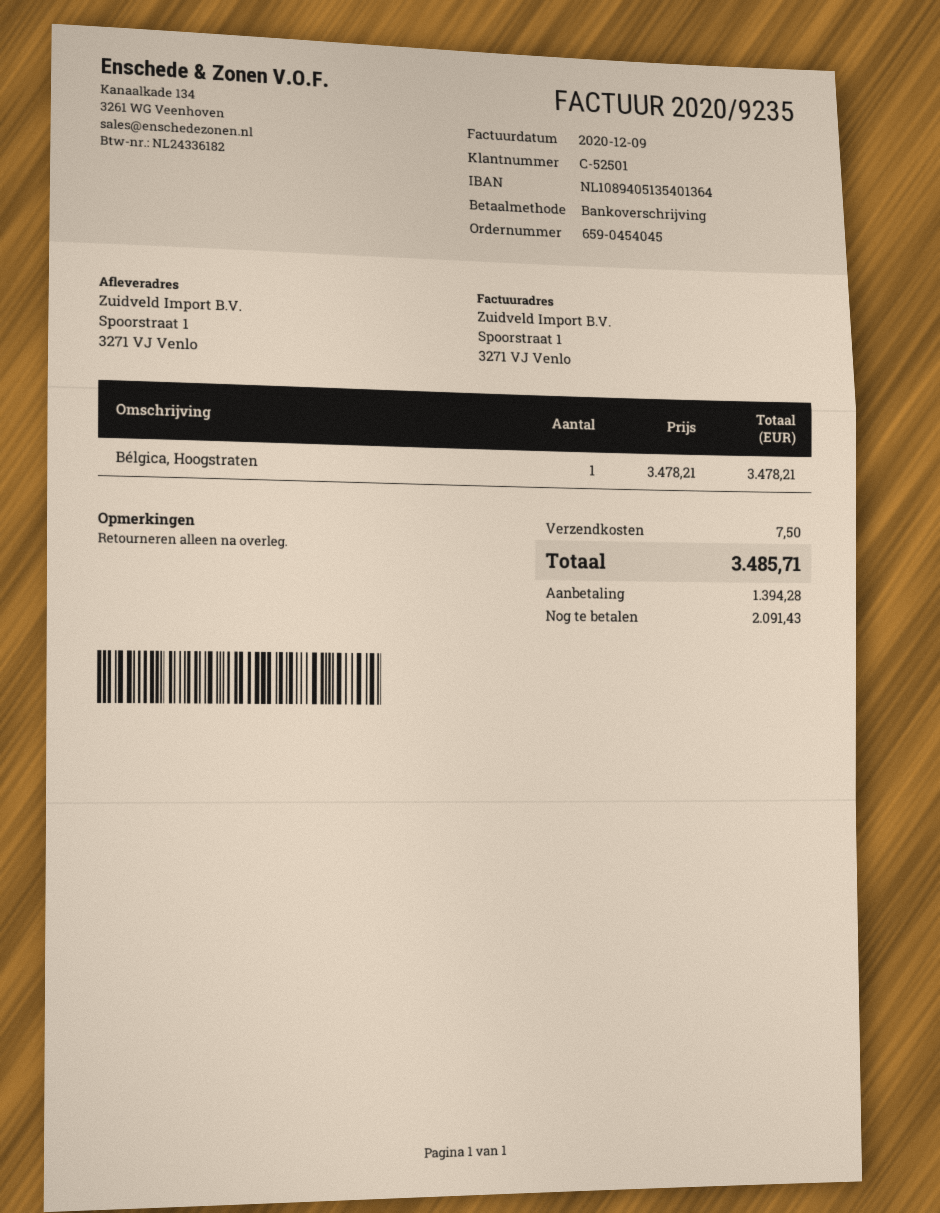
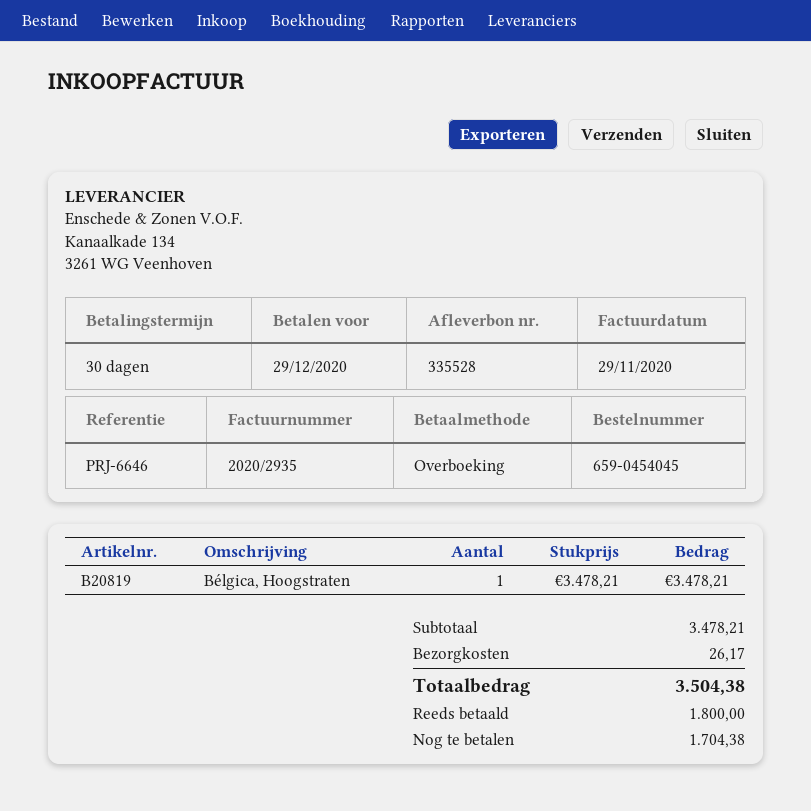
invoice number: 2020/9235 -> 2020/2935
invoice date: 2020-12-09 -> 2020-11-29
shipping: 7.50 -> 26.17
total: 3485.71 -> 3504.38
deposit: 1394.28 -> 1800.00
balance: 2091.43 -> 1704.38

